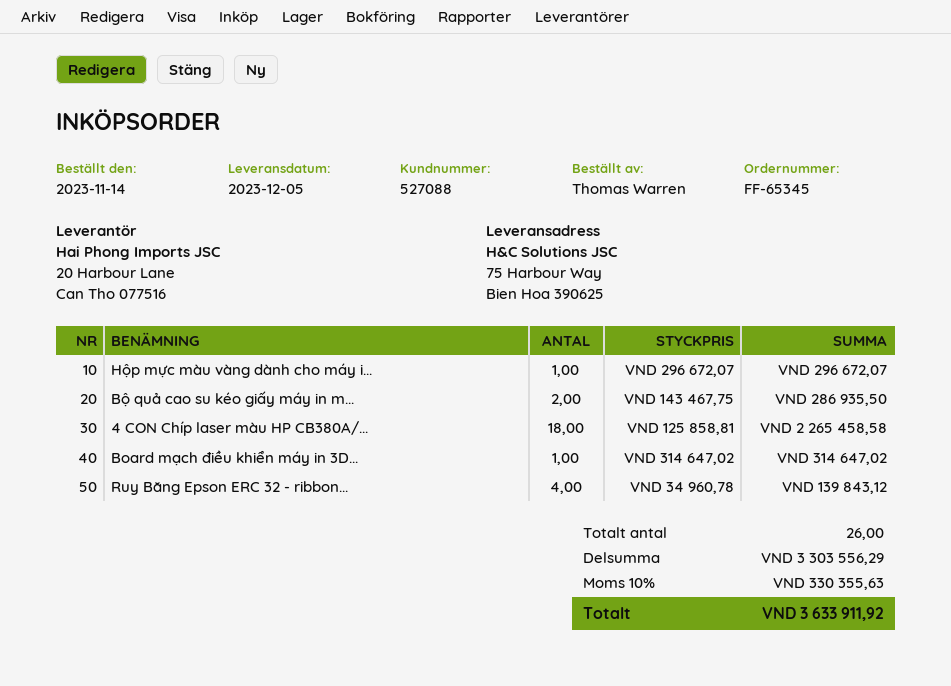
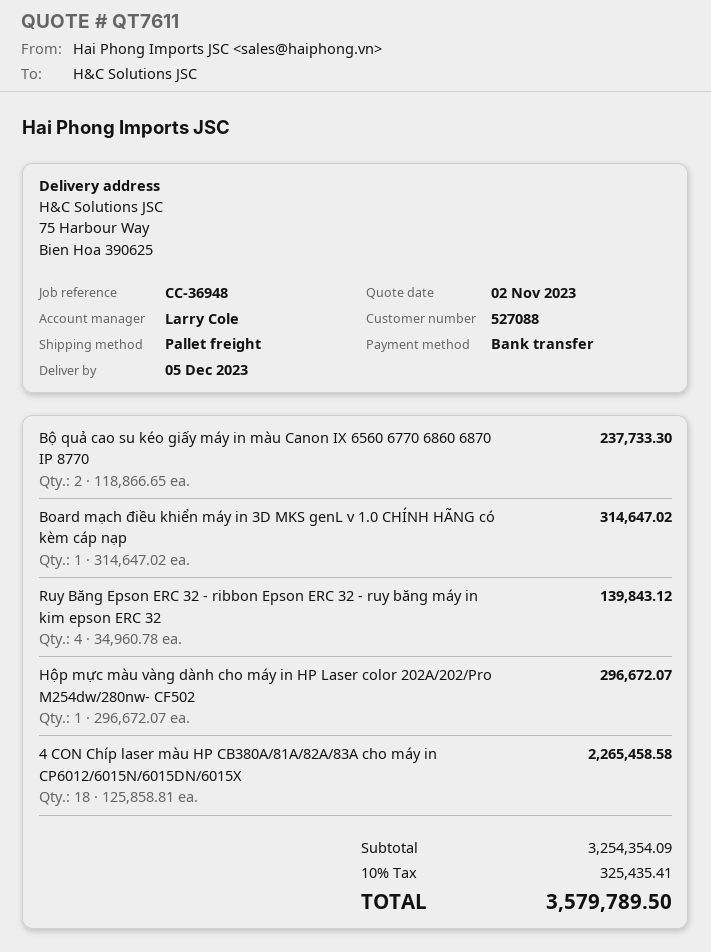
Bộ quả cao su kéo giấy máy in m...: 2 x 143467.75 = 286935.50 -> 2 x 118866.65 = 237733.30
subtotal: 3303556.29 -> 3254354.09
tax: 10% = 330355.63 -> 10% = 325435.41
total: 3633911.92 -> 3579789.50

